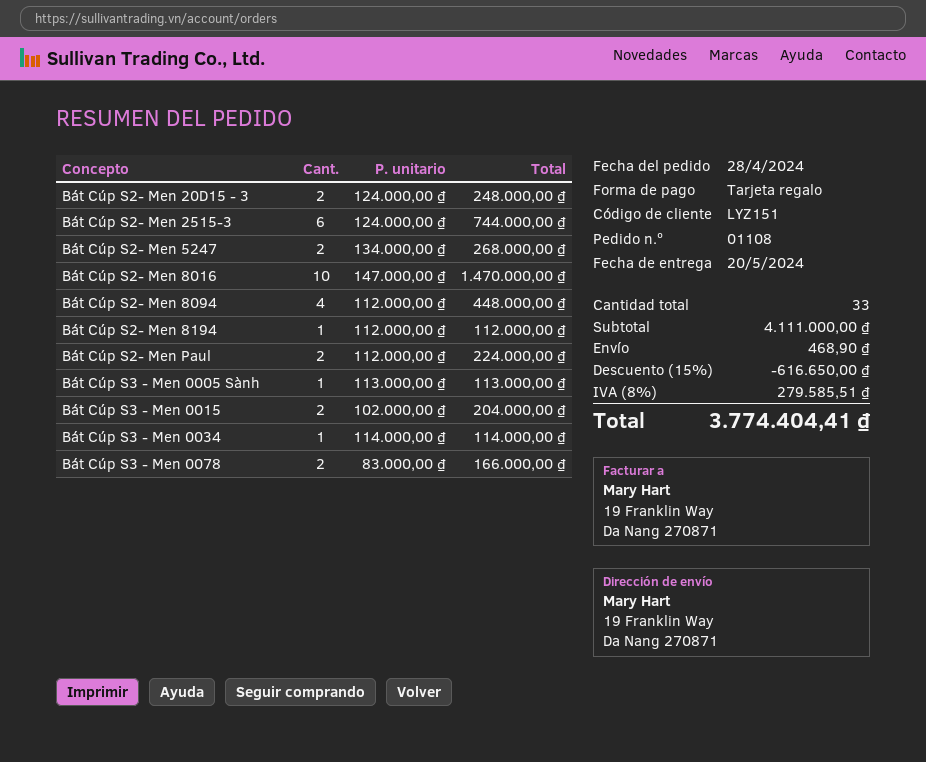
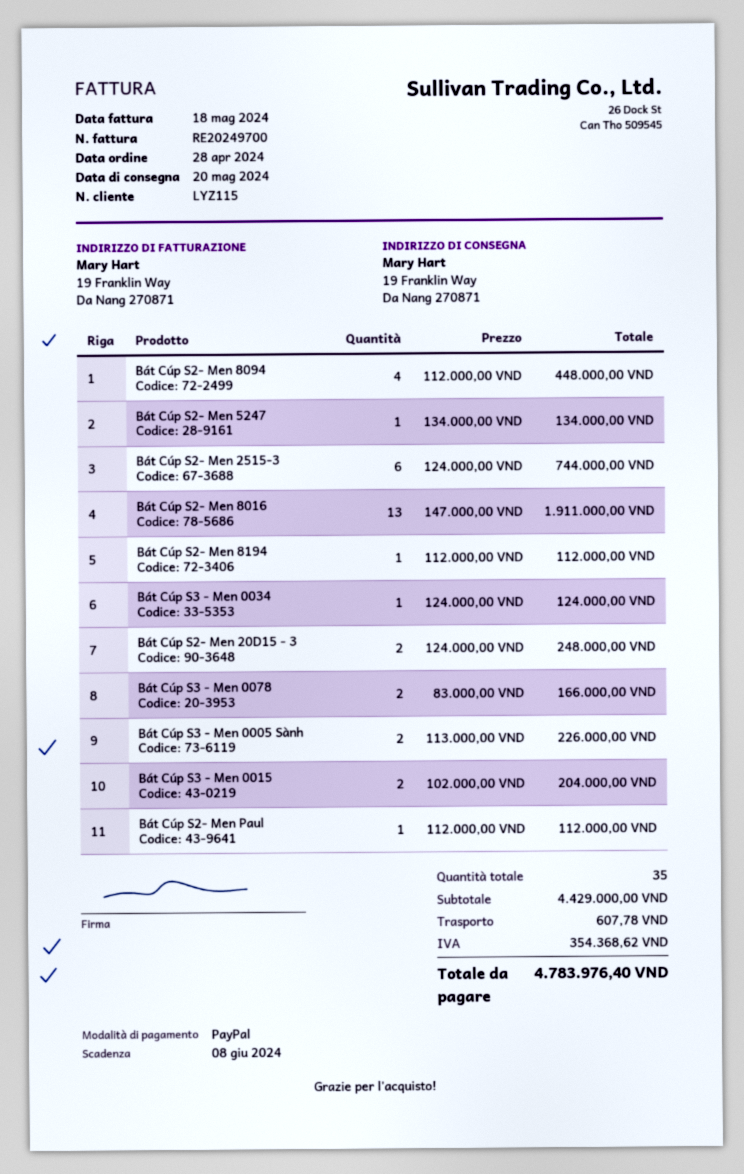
customer number: LYZ151 -> LYZ115
payment method: gift card -> PayPal
Bát Cúp S2- Men 5247: 2 x 134000.00 = 268000.00 -> 1 x 134000.00 = 134000.00
Bát Cúp S2- Men 8016: 10 x 147000.00 = 1470000.00 -> 13 x 147000.00 = 1911000.00
Bát Cúp S2- Men Paul: 2 x 112000.00 = 224000.00 -> 1 x 112000.00 = 112000.00
Bát Cúp S3 - Men 0005 Sành: 1 x 113000.00 = 113000.00 -> 2 x 113000.00 = 226000.00
Bát Cúp S3 - Men 0034: 1 x 114000.00 = 114000.00 -> 1 x 124000.00 = 124000.00
total quantity: 33 -> 35
subtotal: 4111000.00 -> 4429000.00
discount: 15% = 616650.00 -> none
shipping: 468.90 -> 607.78
tax: 279585.51 -> 354368.62
total: 3774404.41 -> 4783976.40

